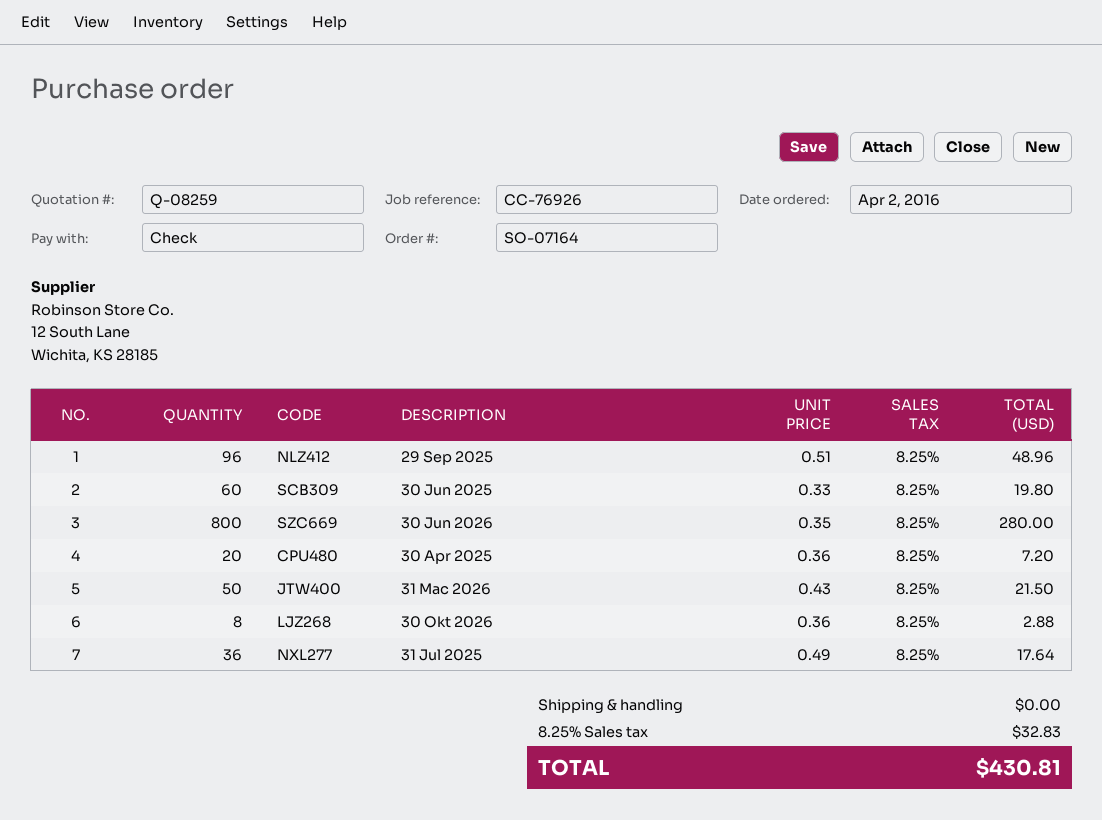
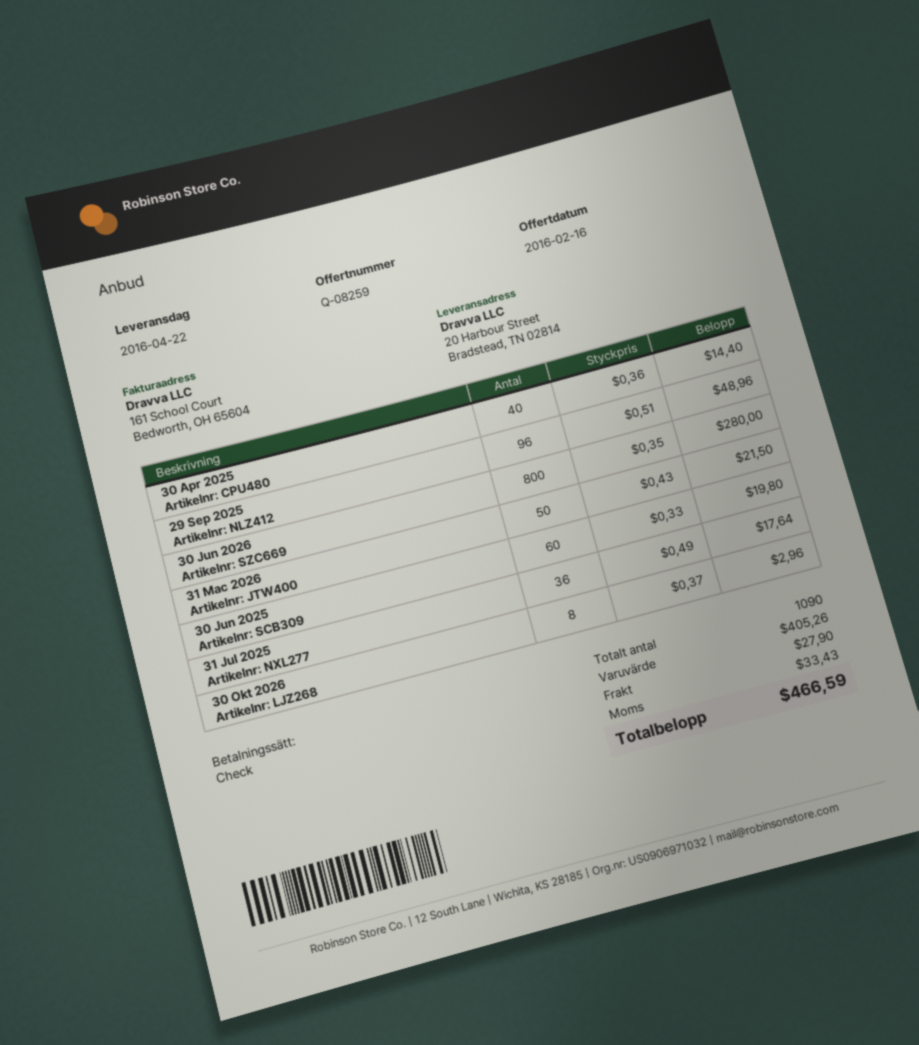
30 Apr 2025: 20 x 0.36 = 7.20 -> 40 x 0.36 = 14.40
30 Okt 2026: 8 x 0.36 = 2.88 -> 8 x 0.37 = 2.96
shipping: 0.00 -> 27.90
tax: 32.83 -> 33.43
total: 430.81 -> 466.59

